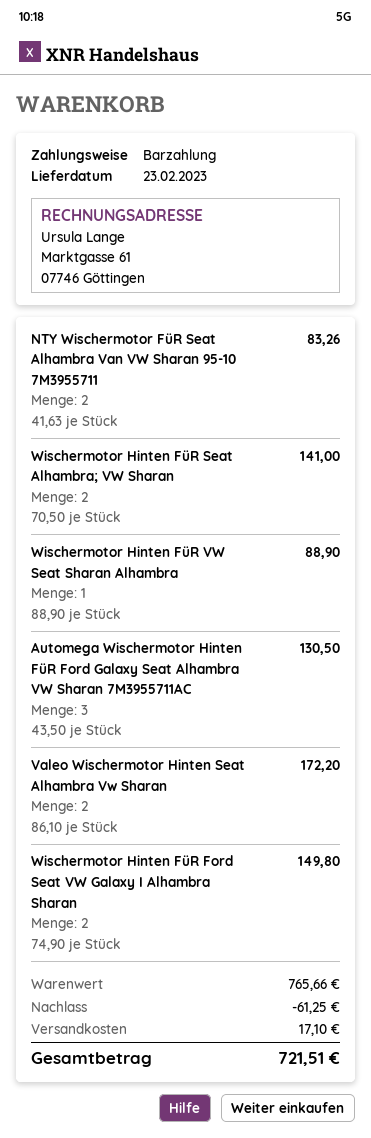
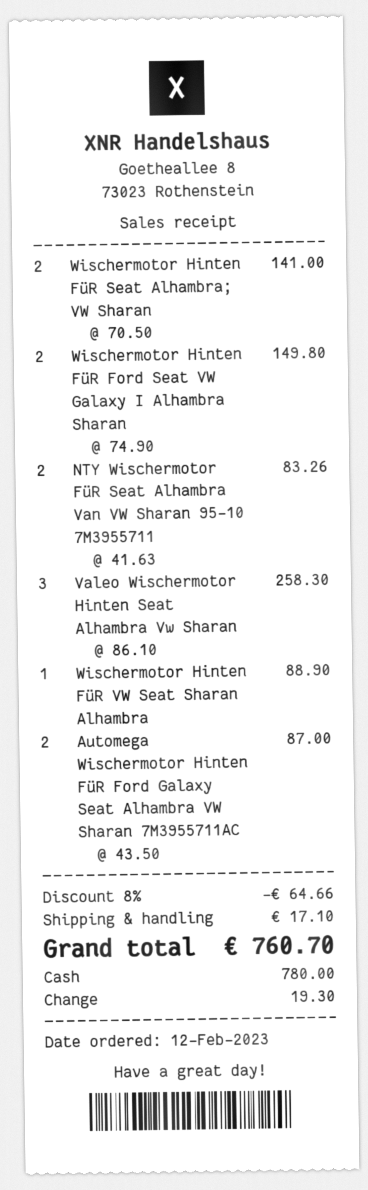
Automega Wischermotor Hinten FüR Ford Galaxy Seat Alhambra VW Sharan 7M3955711AC: 3 x 43.50 = 130.50 -> 2 x 43.50 = 87.00
Valeo Wischermotor Hinten Seat Alhambra Vw Sharan: 2 x 86.10 = 172.20 -> 3 x 86.10 = 258.30
discount: 61.25 -> 64.66
total: 721.51 -> 760.70

